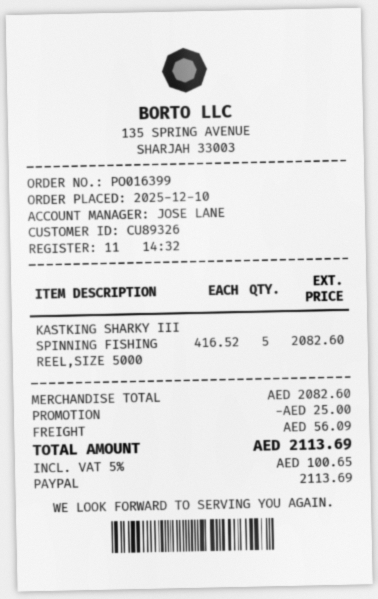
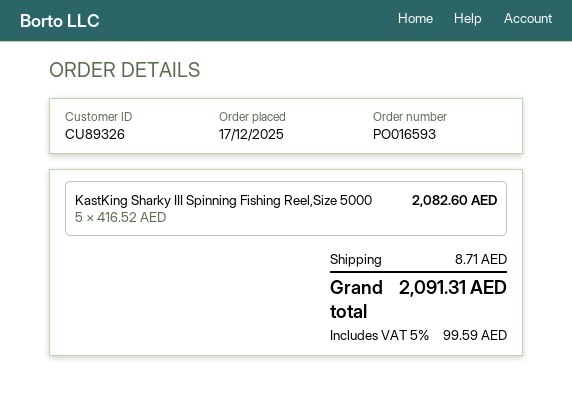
order number: PO016399 -> PO016593
order date: 2025-12-10 -> 2025-12-17
discount: 25.00 -> none
shipping: 56.09 -> 8.71
tax: 5% = 100.65 -> 5% = 99.59
total: 2113.69 -> 2091.31

